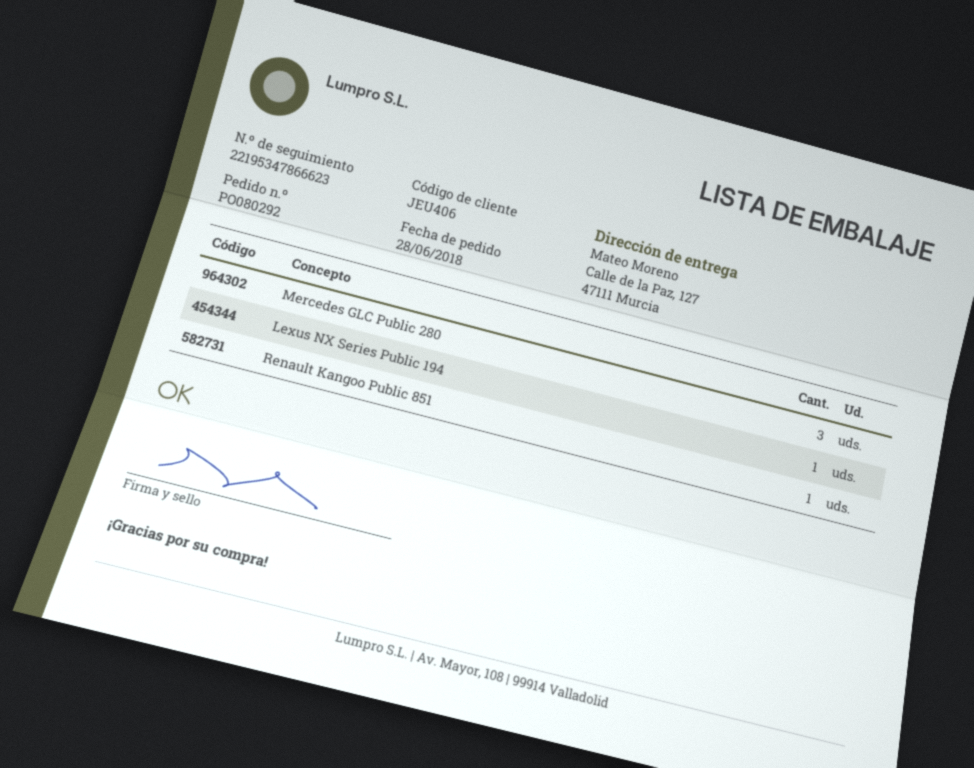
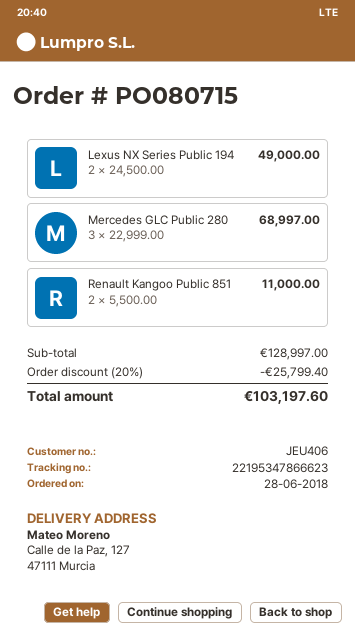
order number: PO080292 -> PO080715
Lexus NX Series Public 194: 1 -> 2
Renault Kangoo Public 851: 1 -> 2

